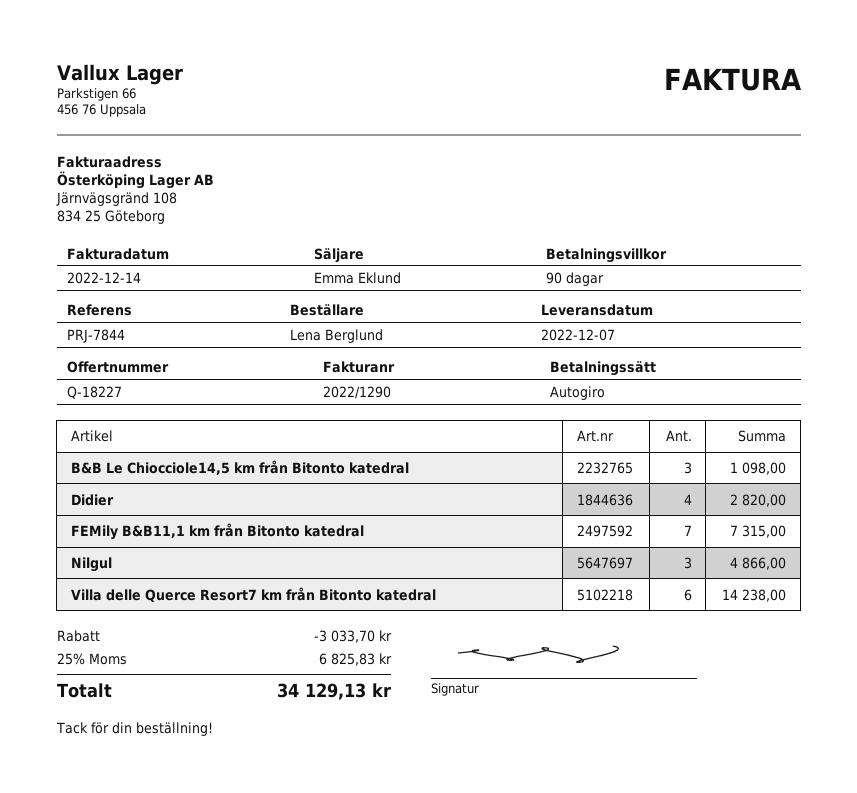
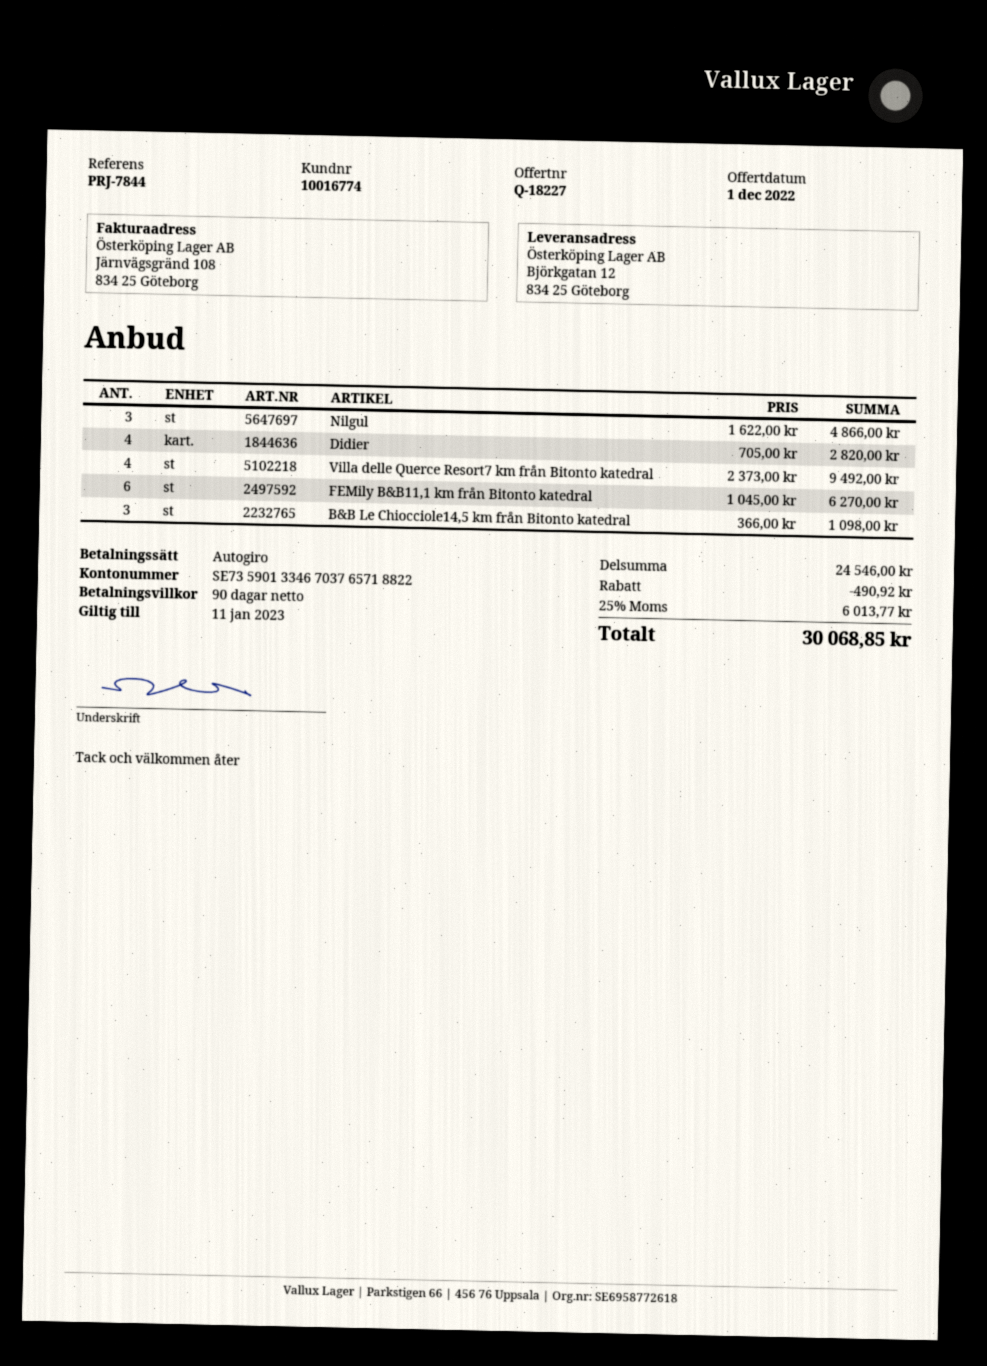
FEMily B&B11,1 km från Bitonto katedral: 7 for 7315.00 -> 6 for 6270.00
Villa delle Querce Resort7 km från Bitonto katedral: 6 for 14238.00 -> 4 for 9492.00
discount: 3033.70 -> 490.92
tax: 25% = 6825.83 -> 25% = 6013.77
total: 34129.13 -> 30068.85

